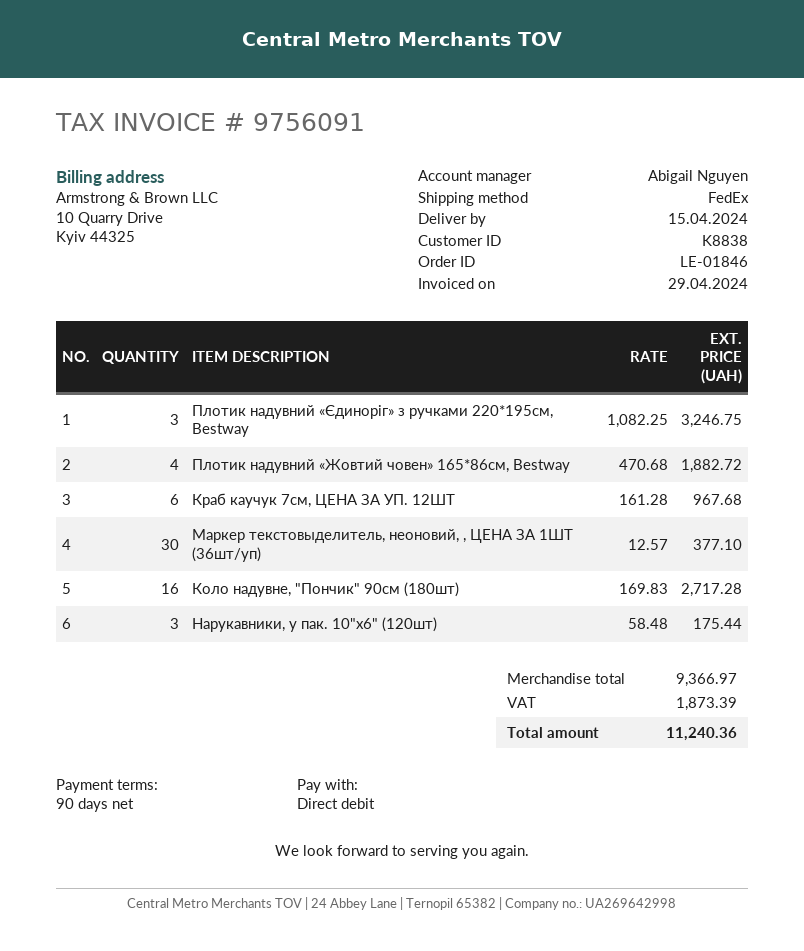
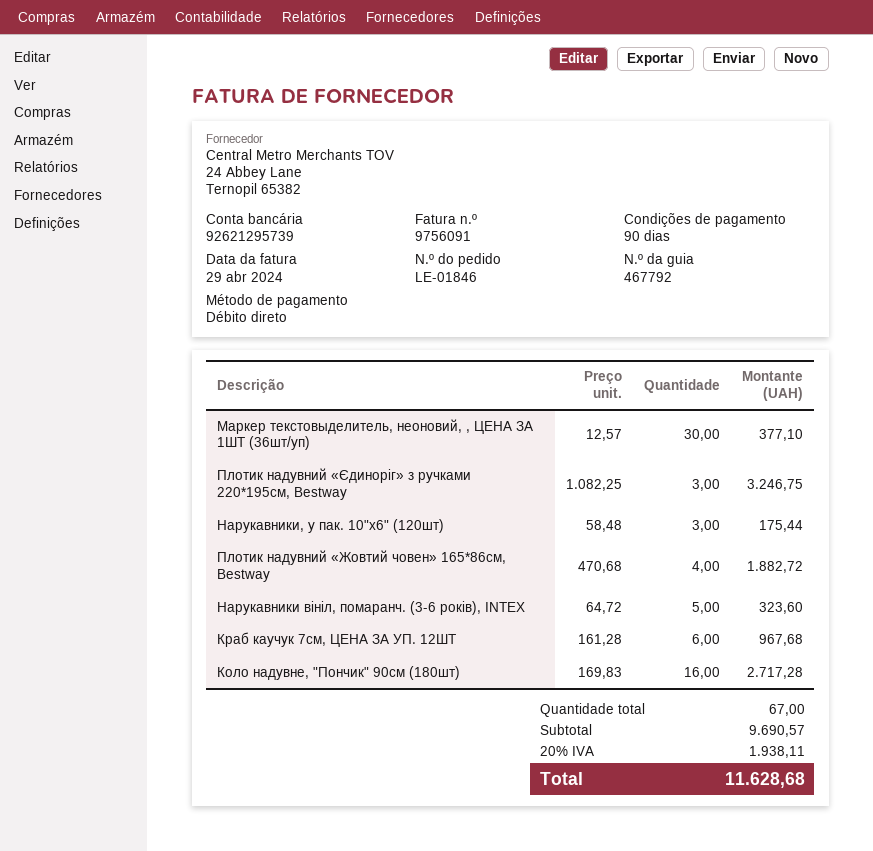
Нарукавники вініл, помаранч. (3-6 років), INTEX: none -> 5 x 64.72 = 323.60
subtotal: 9366.97 -> 9690.57
tax: 1873.39 -> 1938.11
total: 11240.36 -> 11628.68

